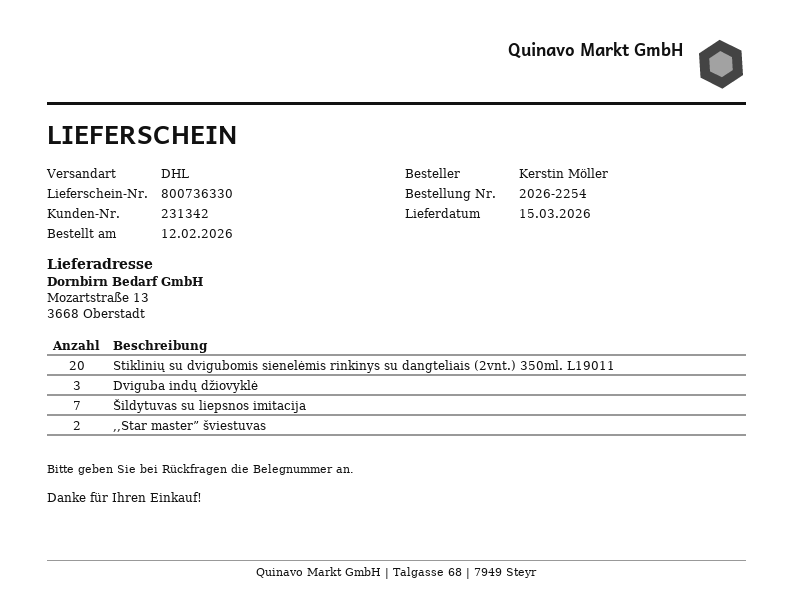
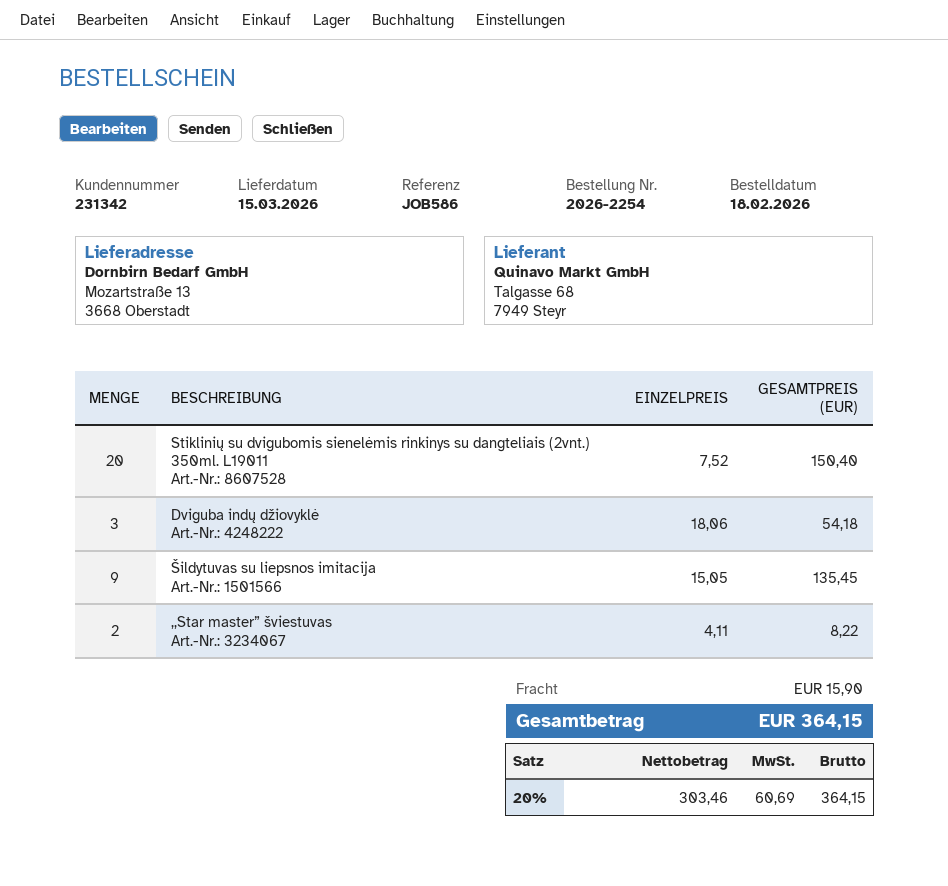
order date: 2026-02-12 -> 2026-02-18
Šildytuvas su liepsnos imitacija: 7 -> 9

